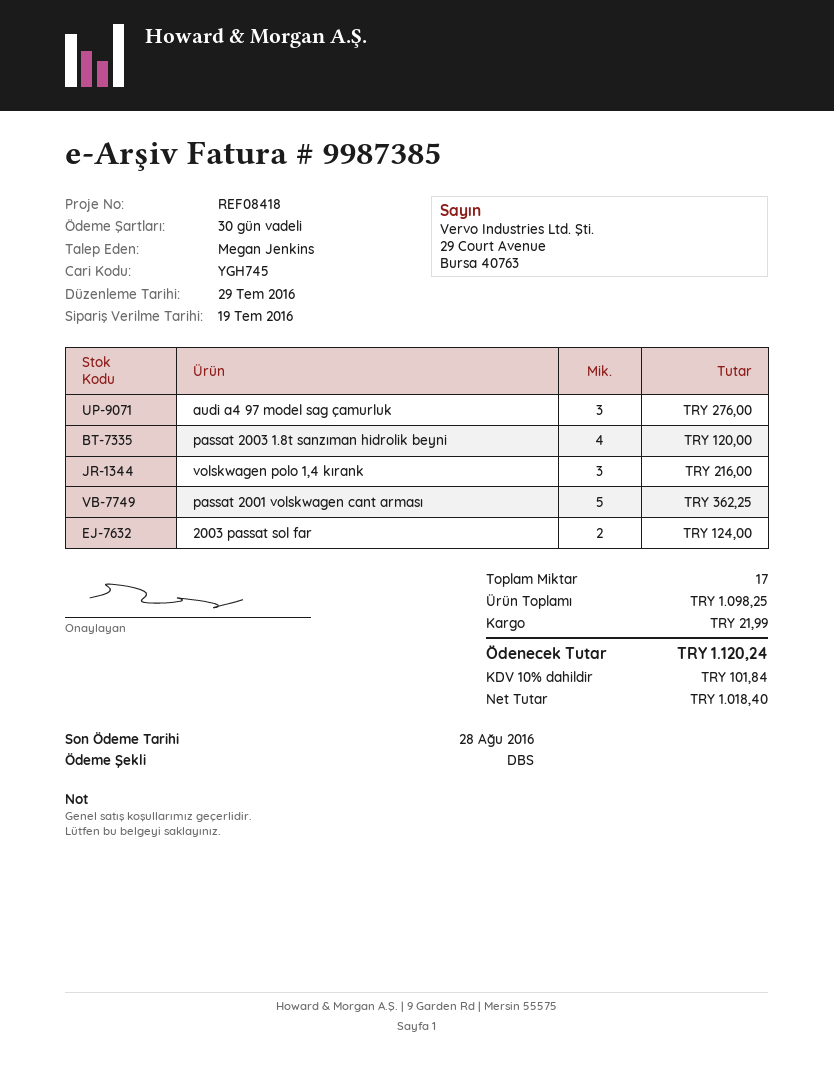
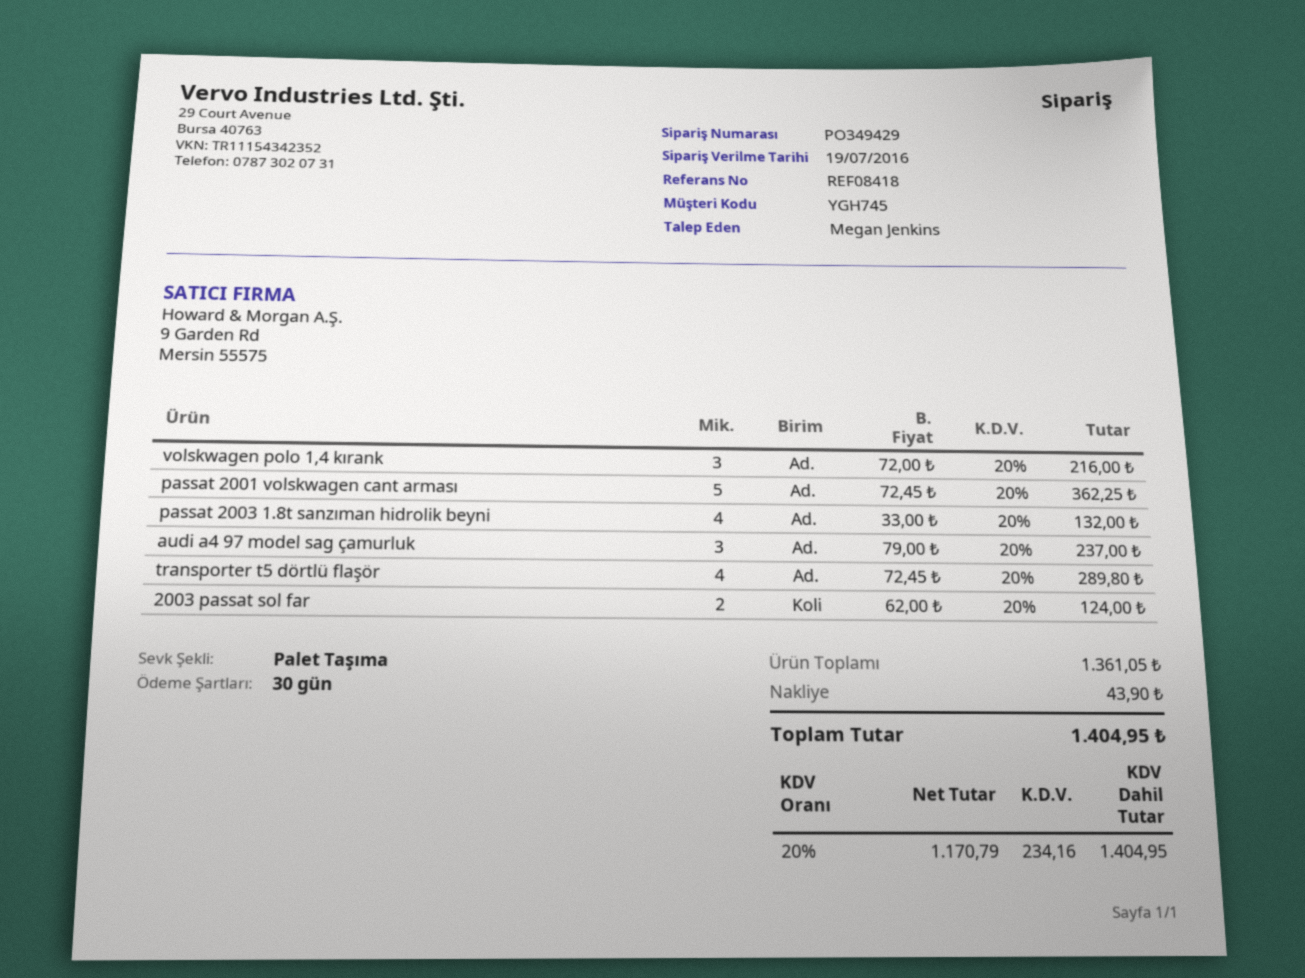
audi a4 97 model sag çamurluk: 3 for 276.00 -> 3 for 237.00
passat 2003 1.8t sanzıman hidrolik beyni: 4 for 120.00 -> 4 for 132.00
transporter t5 dörtlü flaşör: none -> 4 for 289.80
subtotal: 1098.25 -> 1361.05
shipping: 21.99 -> 43.90
net: 1018.40 -> 1170.79
tax: 10% = 101.84 -> 20% = 234.16
total: 1120.24 -> 1404.95

